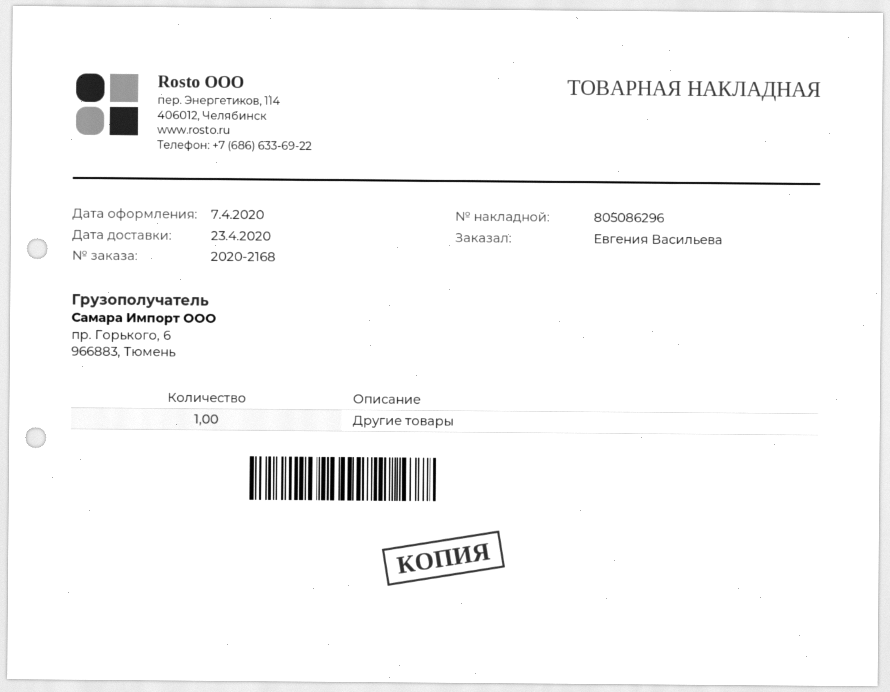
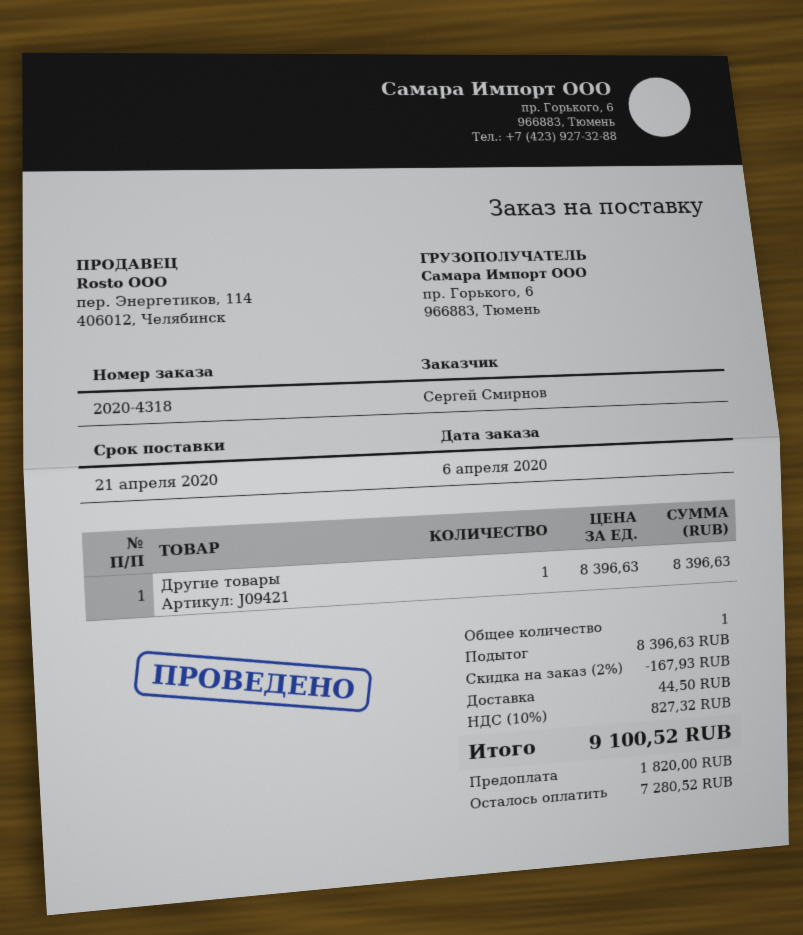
order number: 2020-2168 -> 2020-4318
order date: 2020-04-07 -> 2020-04-06
delivery date: 2020-04-23 -> 2020-04-21
ordered by: Евгения Васильева -> Сергей Смирнов

